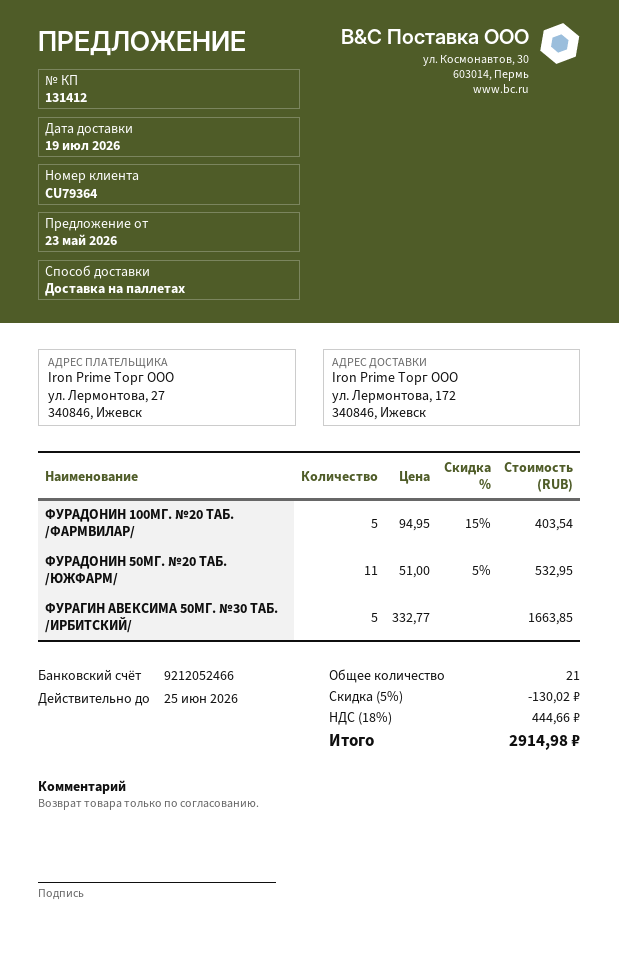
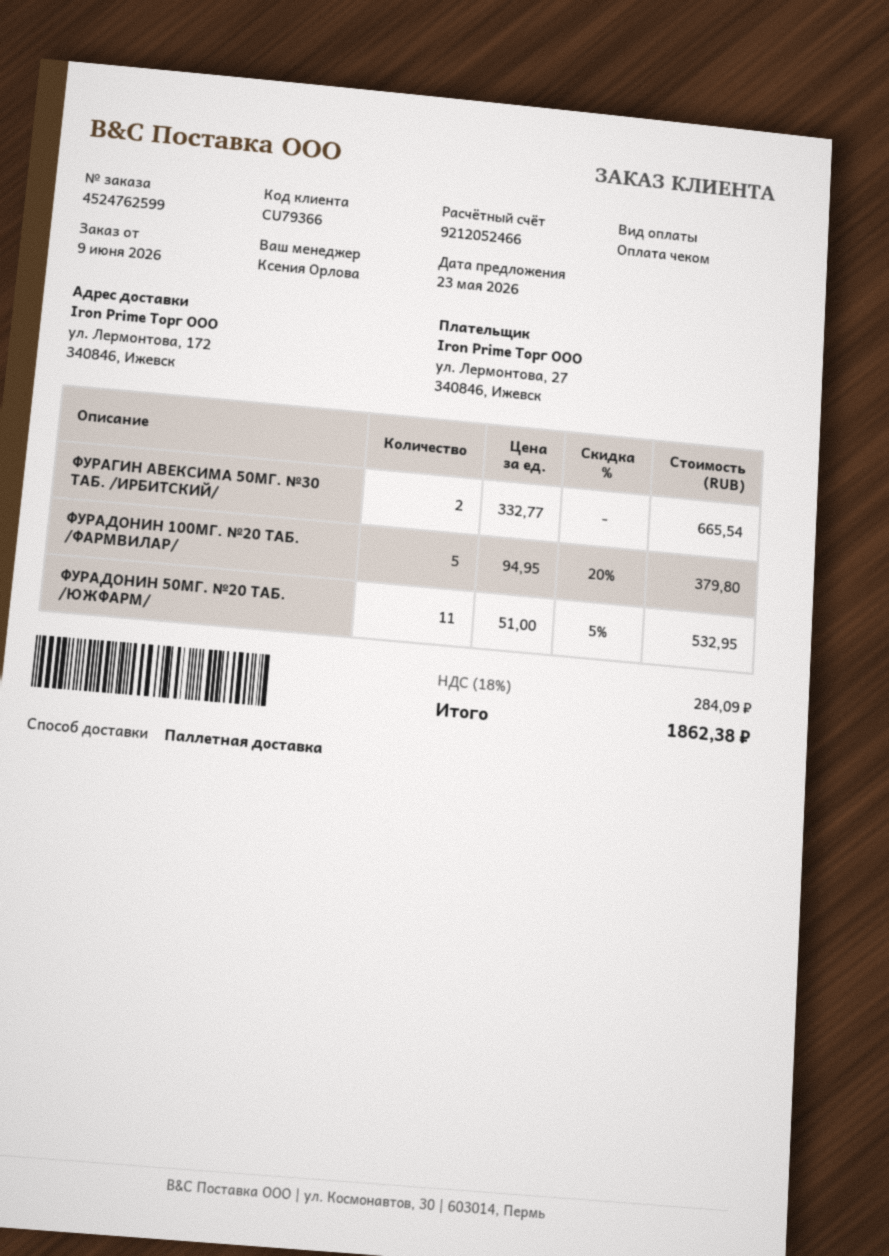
customer number: CU79364 -> CU79366
ФУРАДОНИН 100МГ. №20 ТАБ. /ФАРМВИЛАР/: 5 x 94.95 - 15% = 403.54 -> 5 x 94.95 - 20% = 379.80
ФУРАГИН АВЕКСИМА 50МГ. №30 ТАБ. /ИРБИТСКИЙ/: 5 x 332.77 = 1663.85 -> 2 x 332.77 = 665.54
discount: 5% = 130.02 -> none
tax: 18% = 444.66 -> 18% = 284.09
total: 2914.98 -> 1862.38

